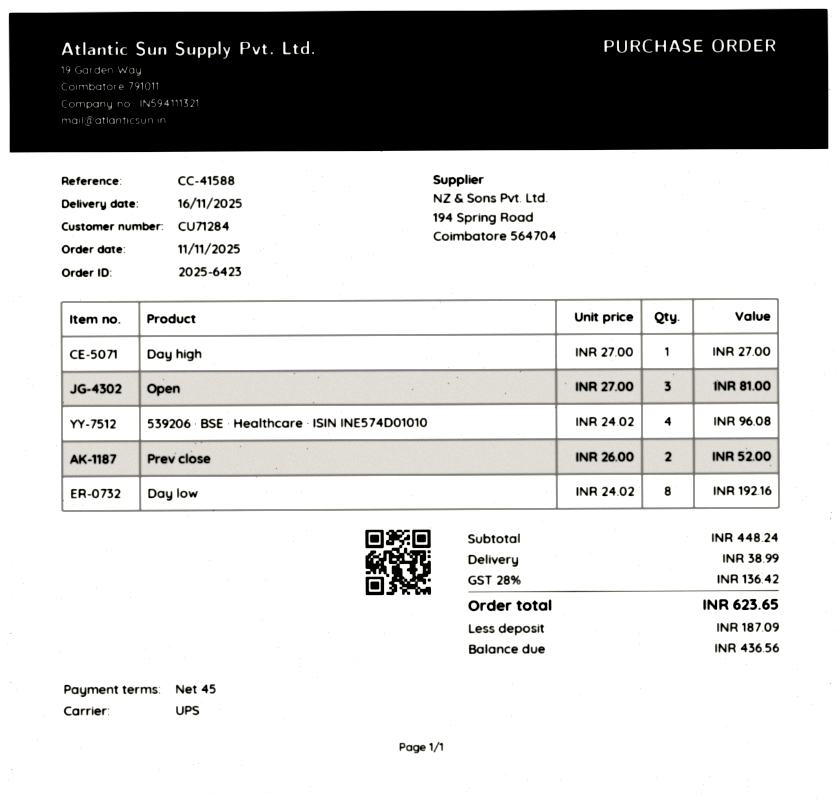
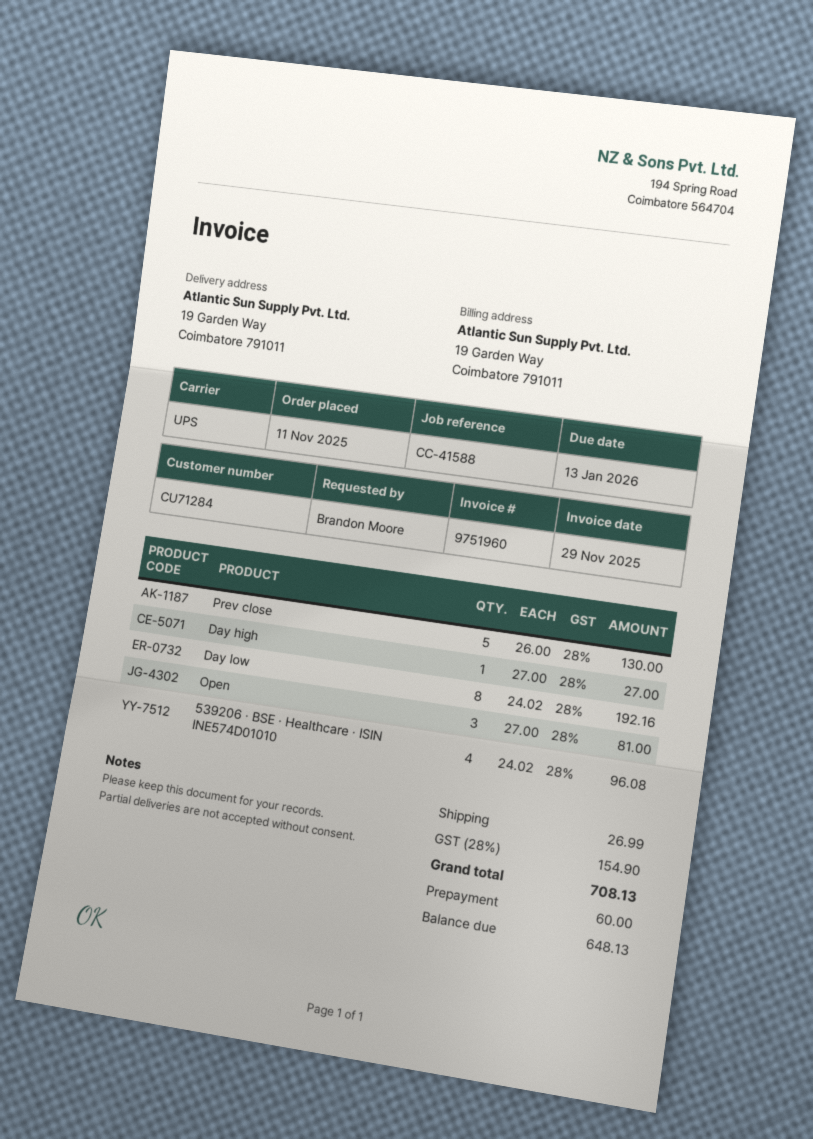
Prev close: 2 x 26.00 = 52.00 -> 5 x 26.00 = 130.00
shipping: 38.99 -> 26.99
tax: 28% = 136.42 -> 28% = 154.90
total: 623.65 -> 708.13
deposit: 187.09 -> 60.00
balance: 436.56 -> 648.13

